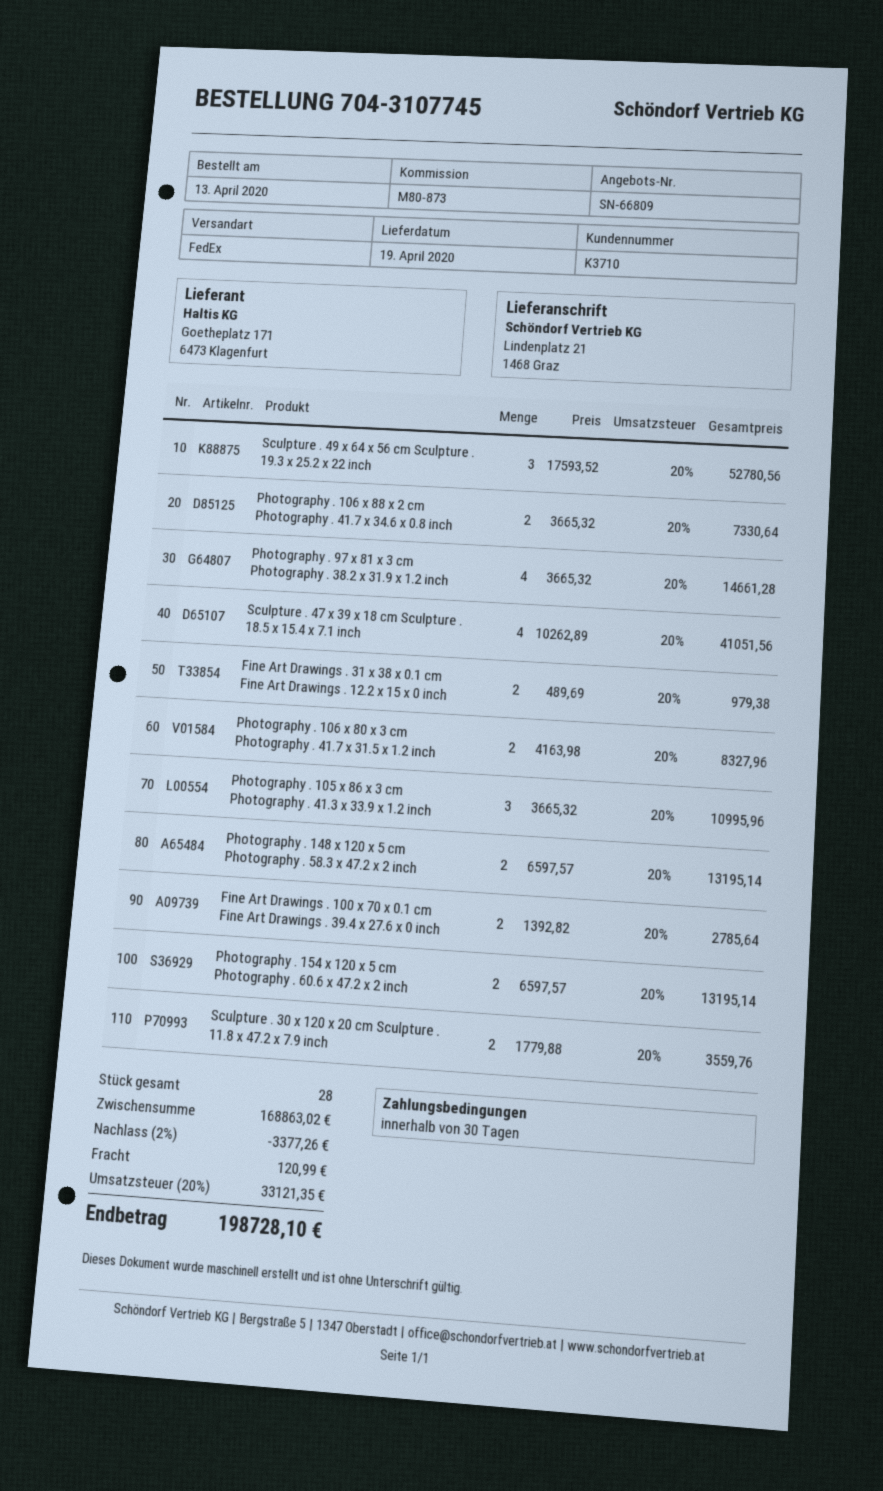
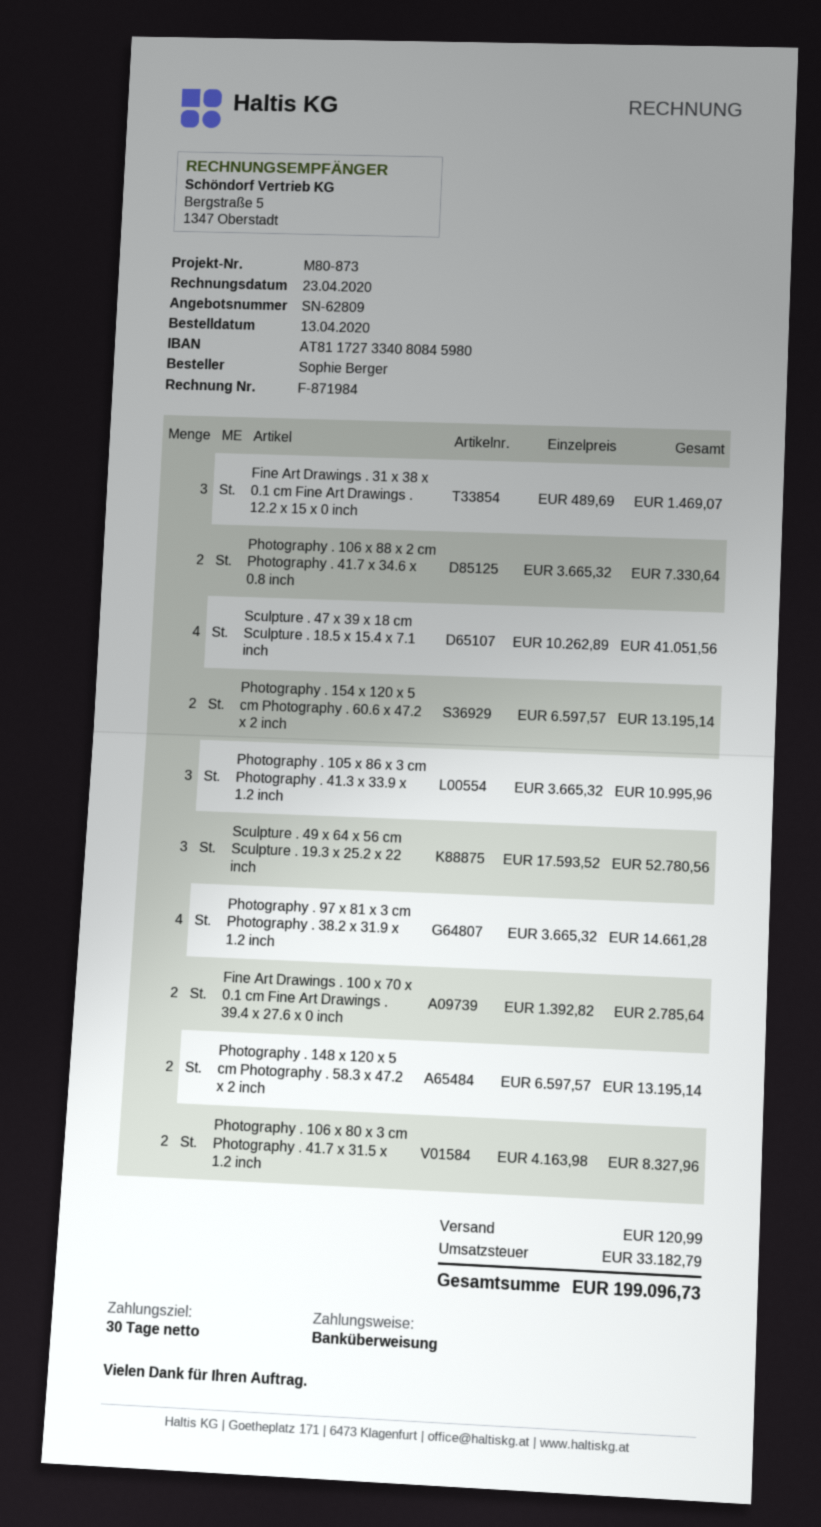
quote number: SN-66809 -> SN-62809
Fine Art Drawings . 31 x 38 x 0.1 cm Fine Art Drawings . 12.2 x 15 x 0 inch: 2 x 489.69 = 979.38 -> 3 x 489.69 = 1469.07
Sculpture . 30 x 120 x 20 cm Sculpture . 11.8 x 47.2 x 7.9 inch: 2 x 1779.88 = 3559.76 -> none
discount: 2% = 3377.26 -> none
tax: 33121.35 -> 33182.79
total: 198728.10 -> 199096.73

